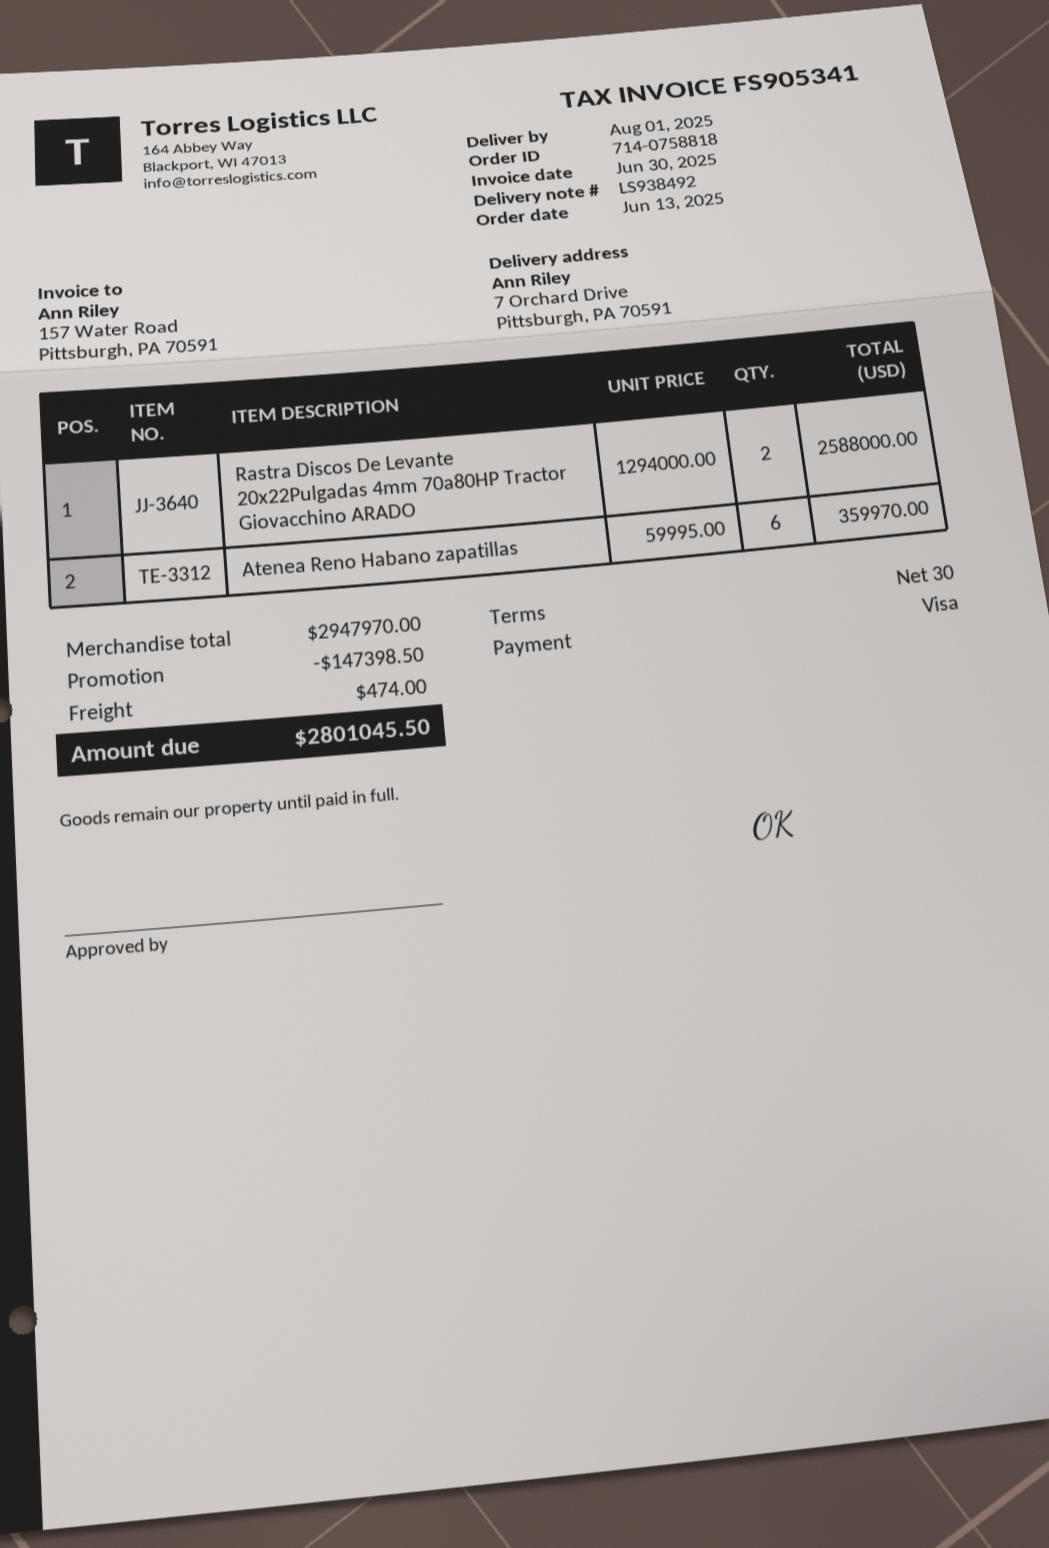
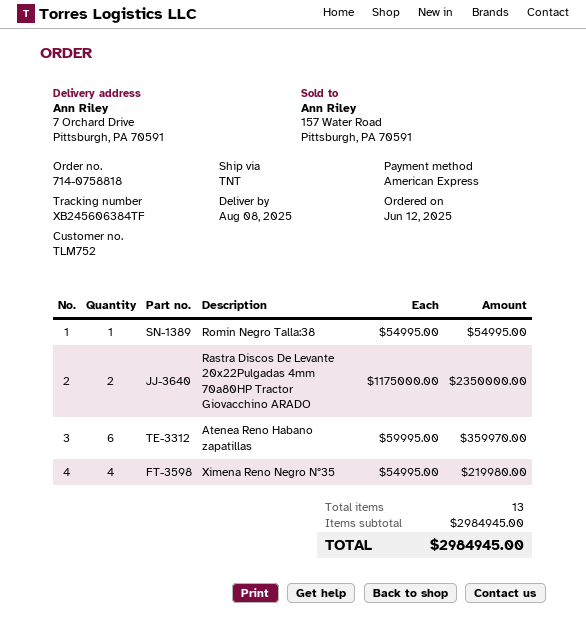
order date: 2025-06-13 -> 2025-06-12
delivery date: 2025-08-01 -> 2025-08-08
payment method: Visa -> American Express
Rastra Discos De Levante 20x22Pulgadas 4mm 70a80HP Tractor Giovacchino ARADO: 2 x 1294000.00 = 2588000.00 -> 2 x 1175000.00 = 2350000.00
Romin Negro Talla:38: none -> 1 x 54995.00 = 54995.00
Ximena Reno Negro N°35: none -> 4 x 54995.00 = 219980.00
subtotal: 2947970.00 -> 2984945.00
discount: 147398.50 -> none
shipping: 474.00 -> none
total: 2801045.50 -> 2984945.00

